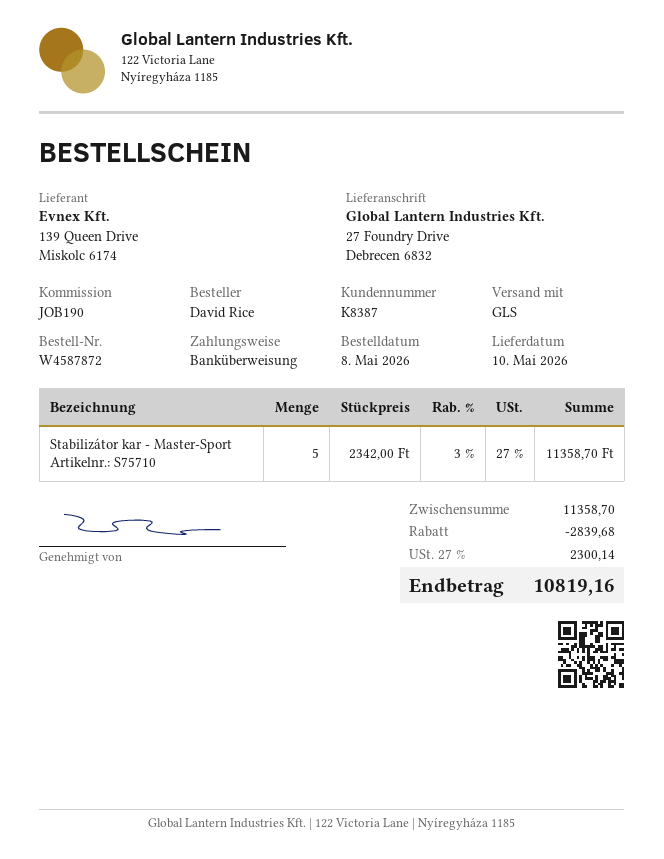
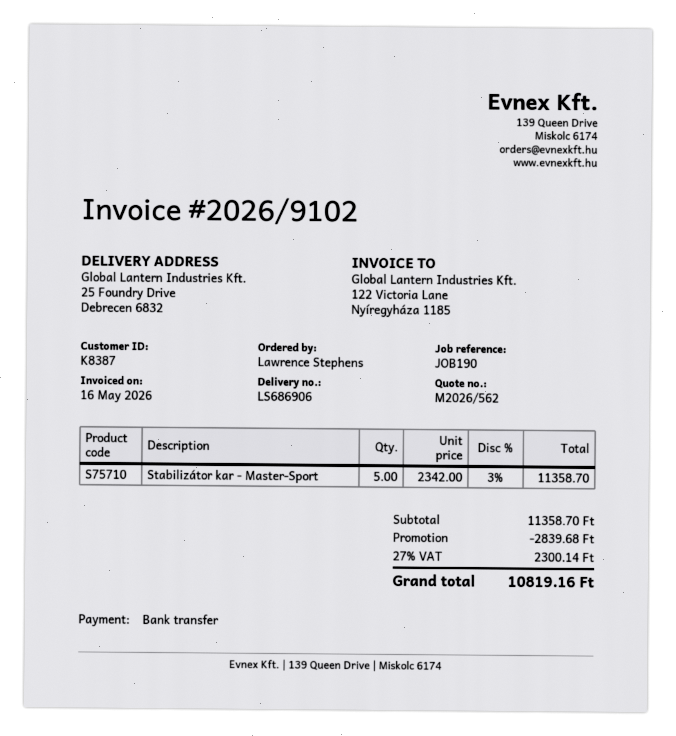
ordered by: David Rice -> Lawrence Stephens
ship to: 27 Foundry Drive, Debrecen 6832 -> 25 Foundry Drive, Debrecen 6832

